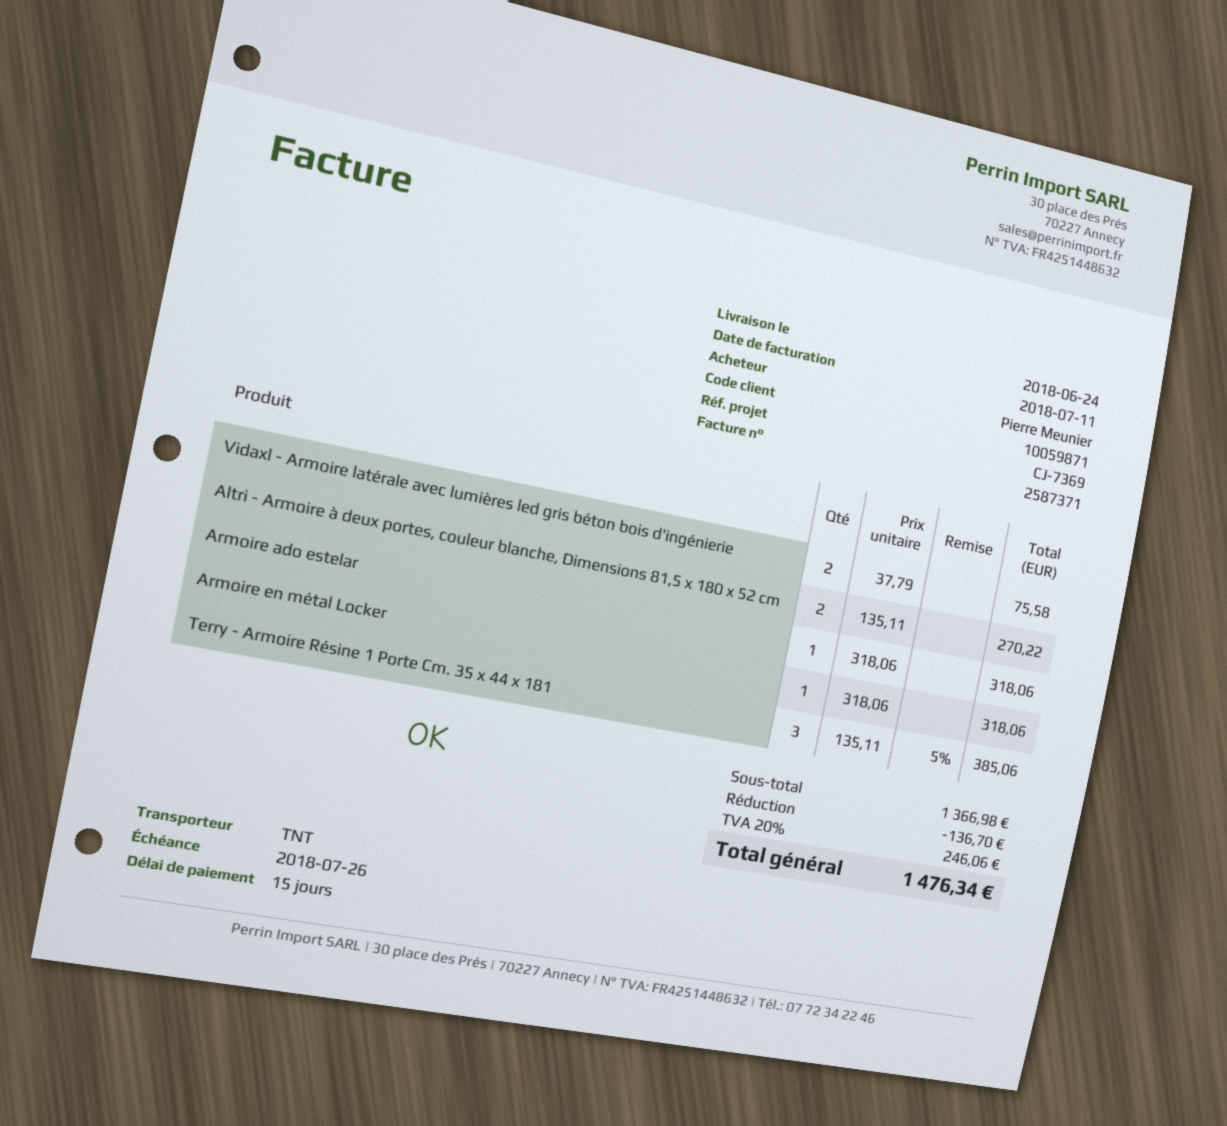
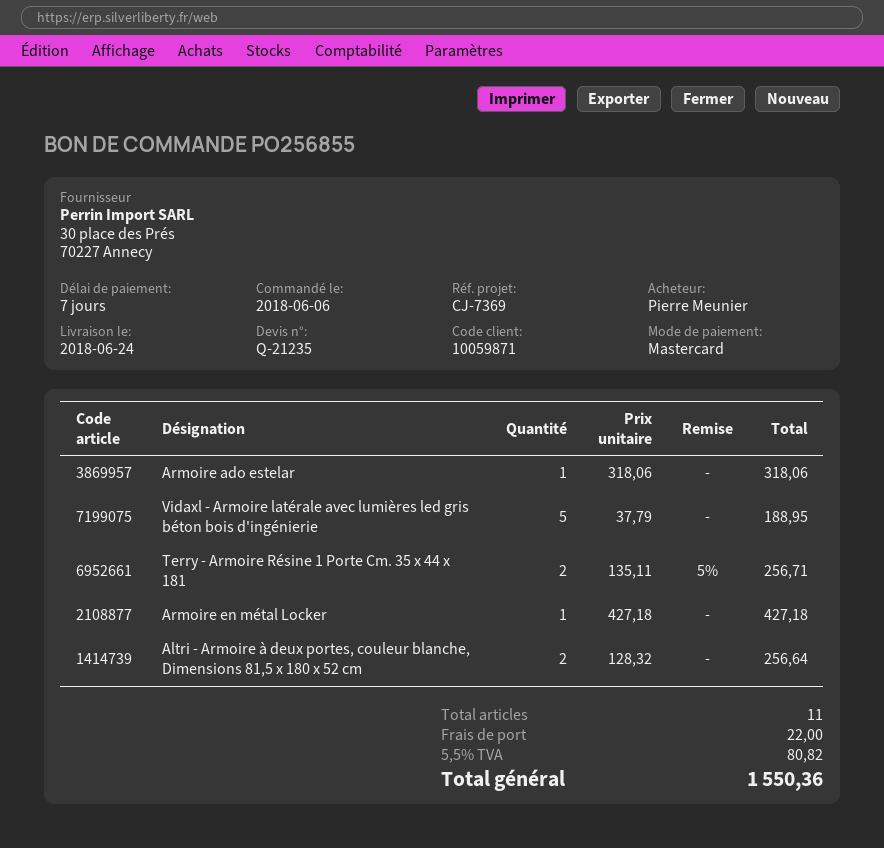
payment terms: 15 days -> 7 days
Vidaxl - Armoire latérale avec lumières led gris béton bois d'ingénierie: 2 x 37.79 = 75.58 -> 5 x 37.79 = 188.95
Altri - Armoire à deux portes, couleur blanche, Dimensions 81,5 x 180 x 52 cm: 2 x 135.11 = 270.22 -> 2 x 128.32 = 256.64
Armoire en métal Locker: 1 x 318.06 = 318.06 -> 1 x 427.18 = 427.18
Terry - Armoire Résine 1 Porte Cm. 35 x 44 x 181: 3 x 135.11 - 5% = 385.06 -> 2 x 135.11 - 5% = 256.71
discount: 136.70 -> none
shipping: none -> 22.00
tax: 20% = 246.06 -> 5.5% = 80.82
total: 1476.34 -> 1550.36

